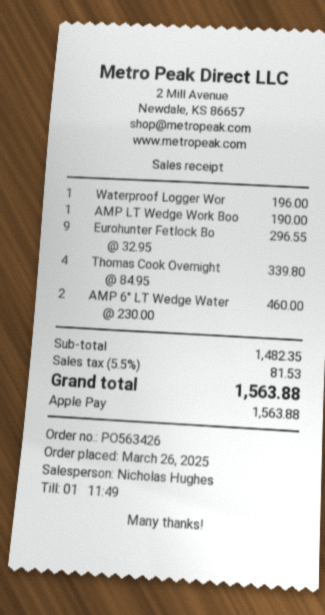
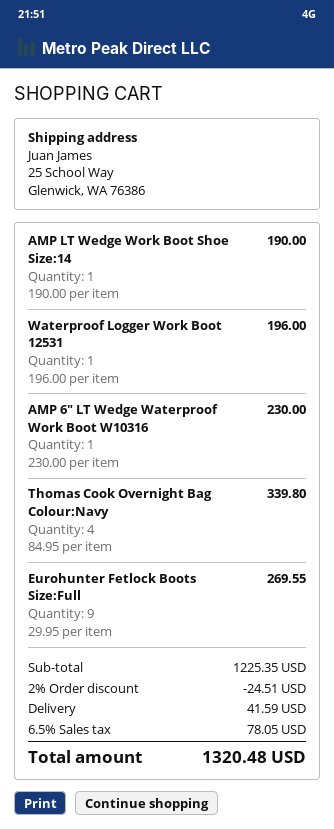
Eurohunter Fetlock Bo: 9 x 32.95 = 296.55 -> 9 x 29.95 = 269.55
AMP 6" LT Wedge Water: 2 x 230.00 = 460.00 -> 1 x 230.00 = 230.00
subtotal: 1482.35 -> 1225.35
discount: none -> 2% = 24.51
shipping: none -> 41.59
tax: 5.5% = 81.53 -> 6.5% = 78.05
total: 1563.88 -> 1320.48

